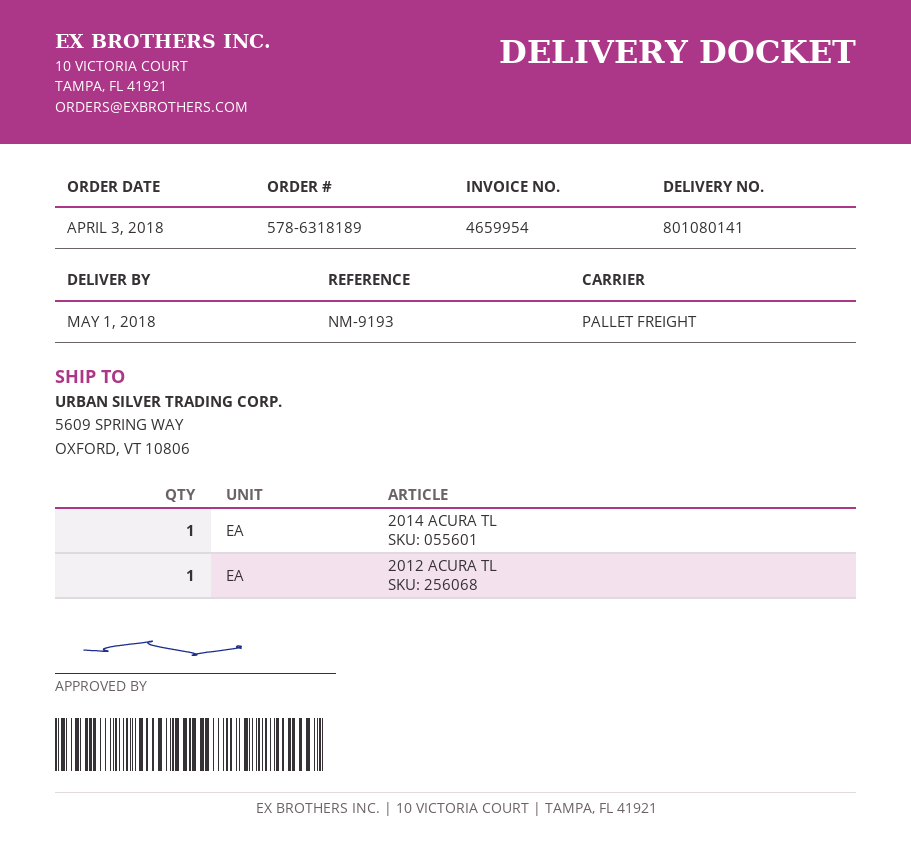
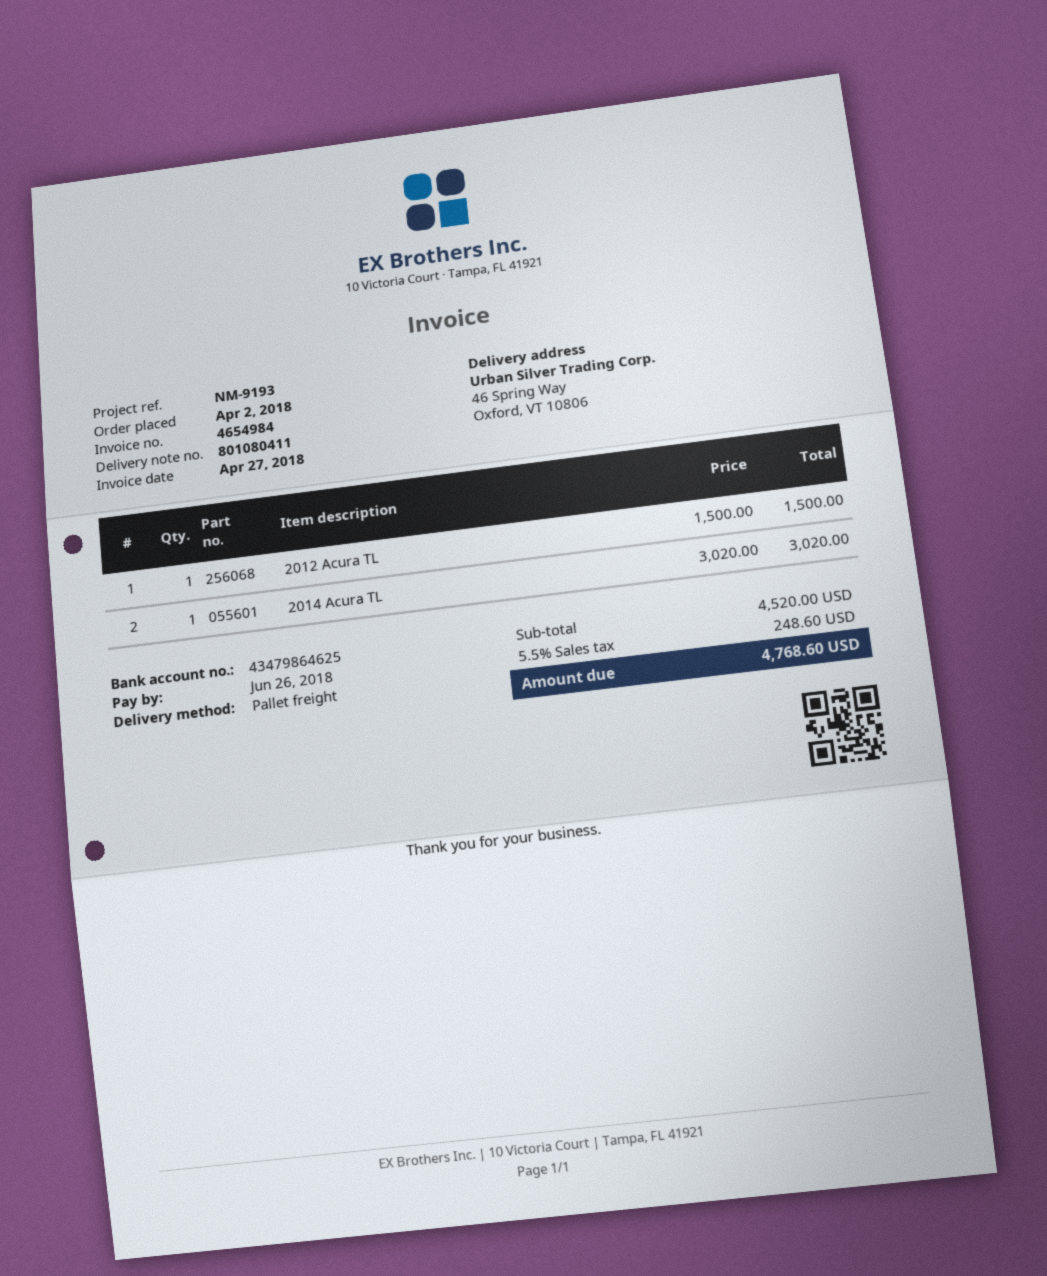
order date: 2018-04-03 -> 2018-04-02
delivery note number: 801080141 -> 801080411
invoice number: 4659954 -> 4654984
ship to: 5609 SPRING WAY, OXFORD, VT 10806 -> 46 Spring Way, Oxford, VT 10806

